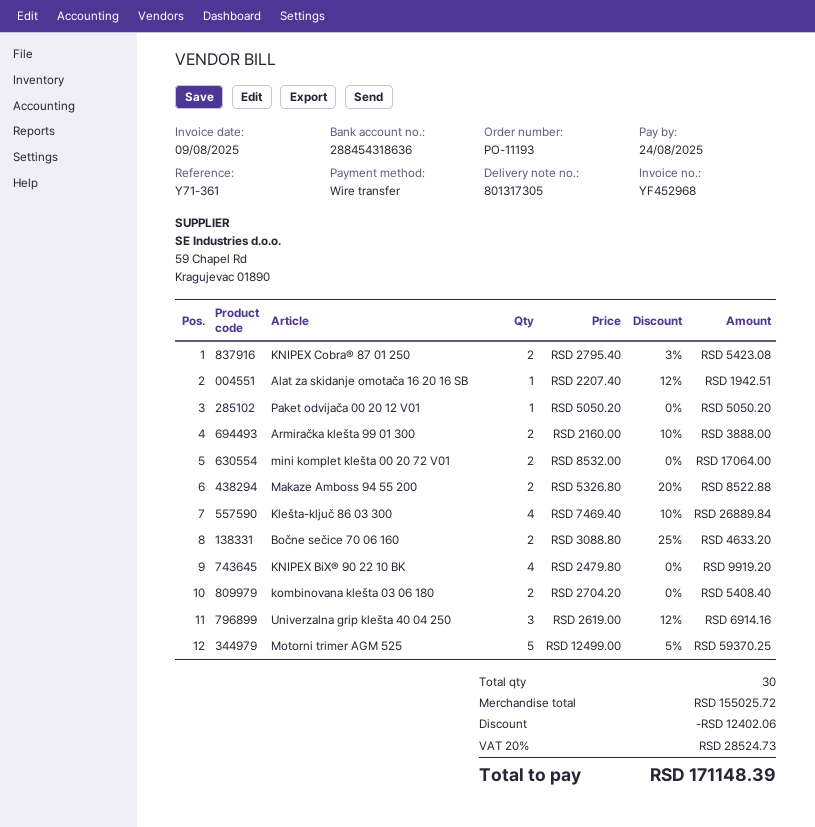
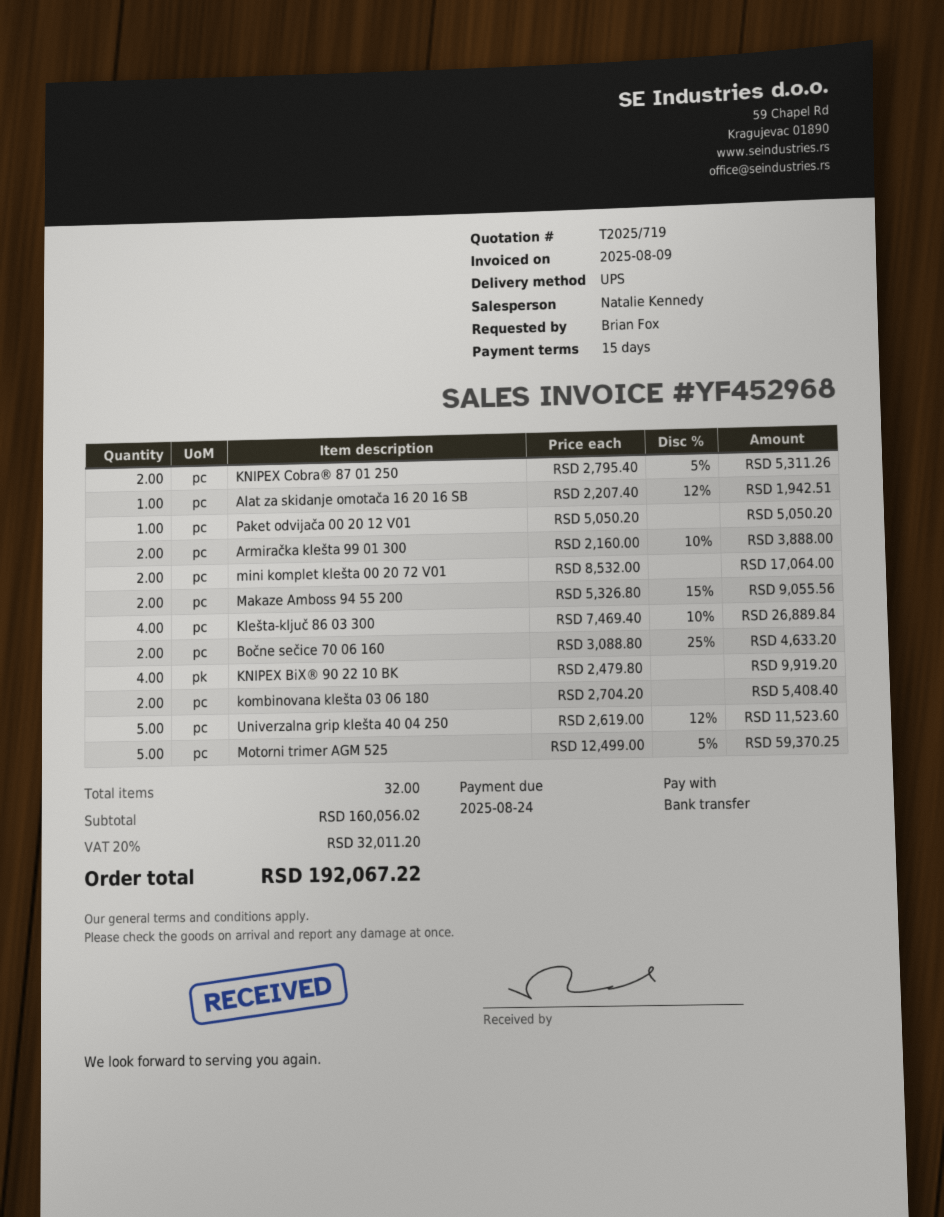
KNIPEX Cobra® 87 01 250: 2 x 2795.40 - 3% = 5423.08 -> 2 x 2795.40 - 5% = 5311.26
Makaze Amboss 94 55 200: 2 x 5326.80 - 20% = 8522.88 -> 2 x 5326.80 - 15% = 9055.56
Univerzalna grip klešta 40 04 250: 3 x 2619.00 - 12% = 6914.16 -> 5 x 2619.00 - 12% = 11523.60
total quantity: 30 -> 32
subtotal: 155025.72 -> 160056.02
discount: 12402.06 -> none
tax: 20% = 28524.73 -> 20% = 32011.20
total: 171148.39 -> 192067.22

